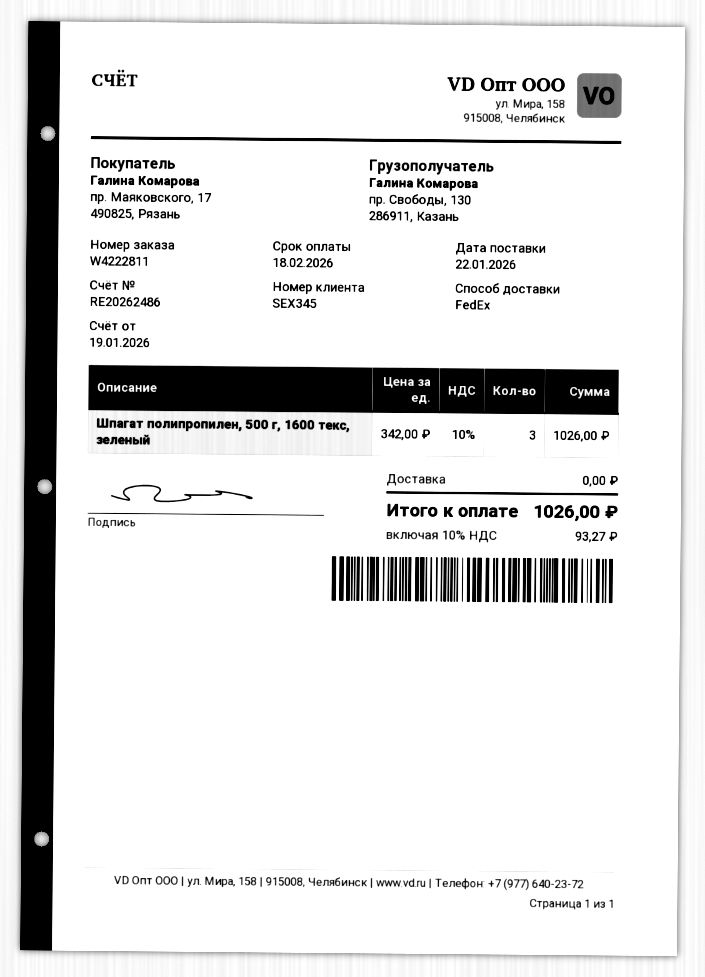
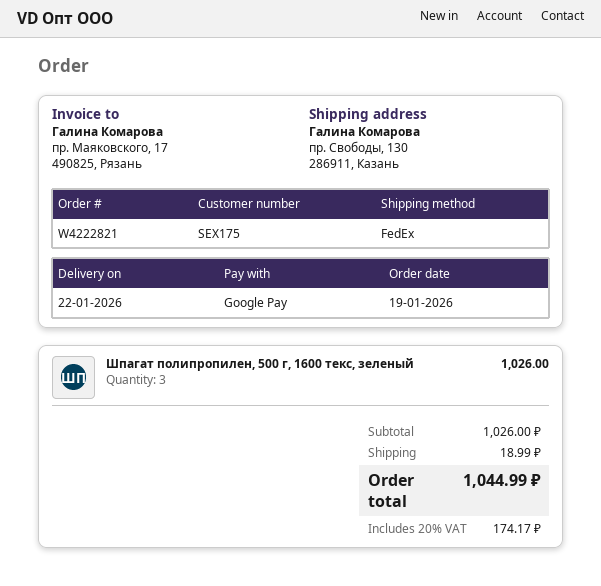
order number: W4222811 -> W4222821
customer number: SEX345 -> SEX175
shipping: 0.00 -> 18.99
tax: 10% = 93.27 -> 20% = 174.17
total: 1026.00 -> 1044.99

